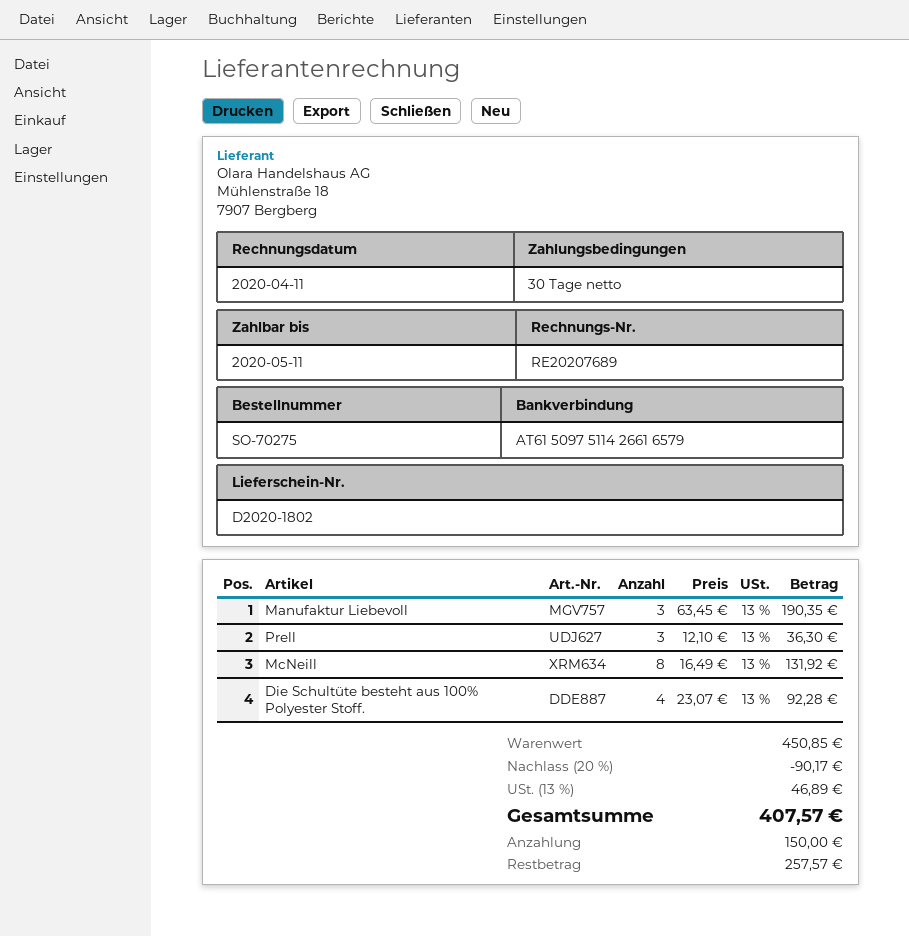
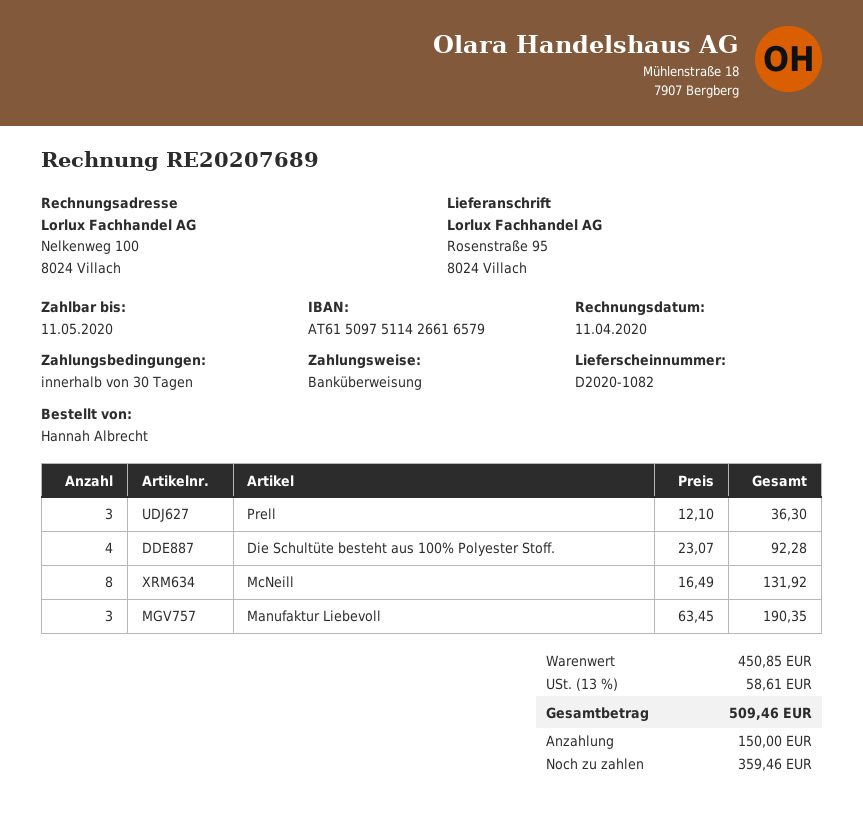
delivery note number: D2020-1802 -> D2020-1082
discount: 20% = 90.17 -> none
tax: 13% = 46.89 -> 13% = 58.61
total: 407.57 -> 509.46
balance: 257.57 -> 359.46

